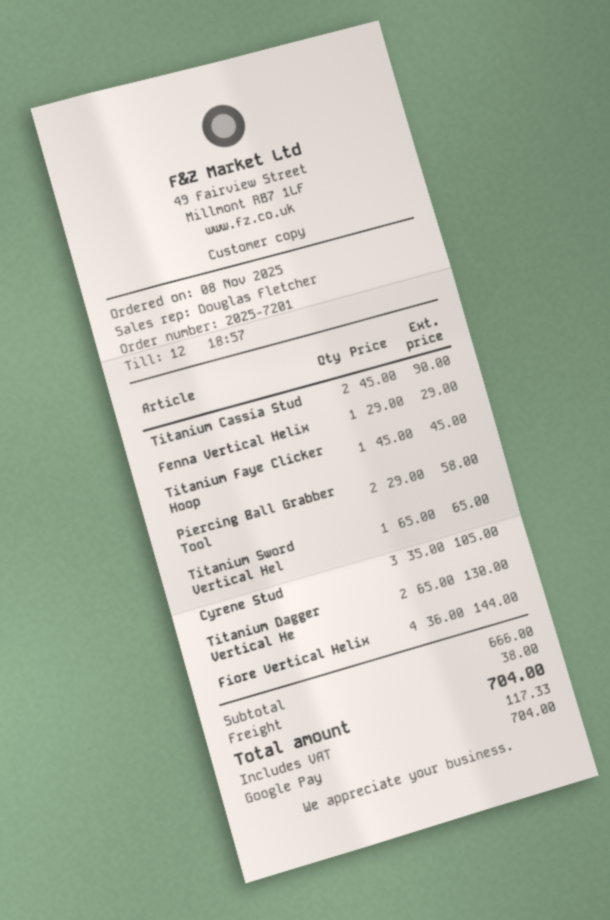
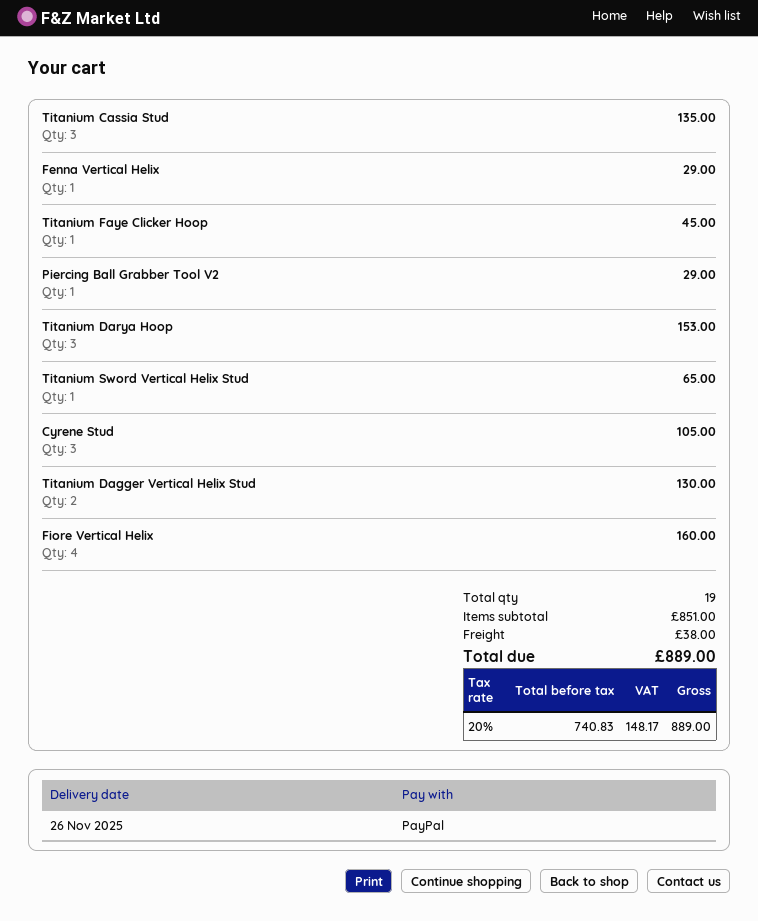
payment method: Google Pay -> PayPal
Titanium Cassia Stud: 2 for 90.00 -> 3 for 135.00
Piercing Ball Grabber Tool: 2 for 58.00 -> 1 for 29.00
Fiore Vertical Helix: 4 for 144.00 -> 4 for 160.00
Titanium Darya Hoop: none -> 3 for 153.00
subtotal: 666.00 -> 851.00
tax: 117.33 -> 148.17
total: 704.00 -> 889.00

